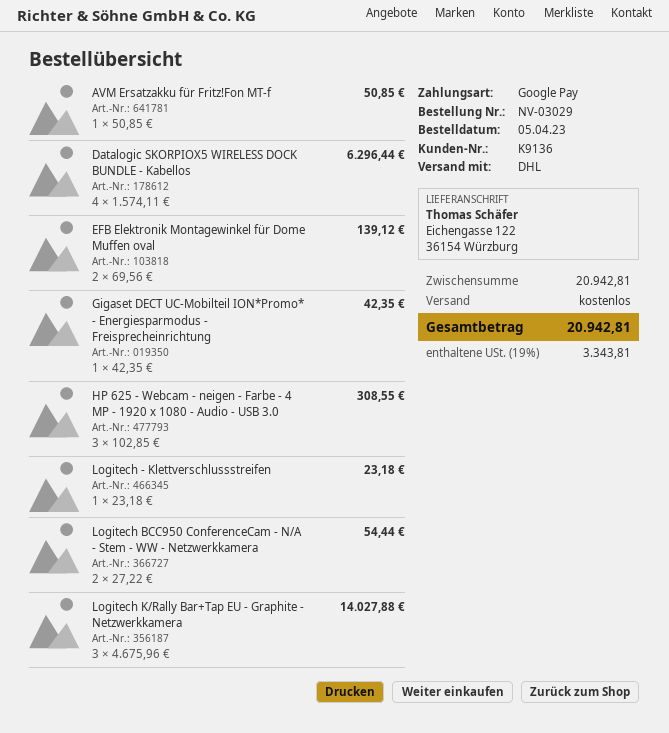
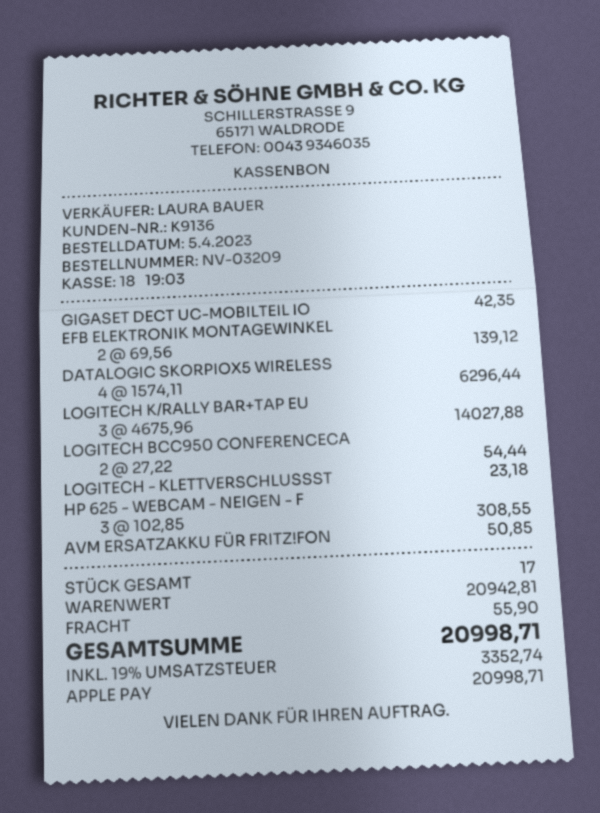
order number: NV-03029 -> NV-03209
payment method: Google Pay -> Apple Pay
shipping: 0.00 -> 55.90
tax: 19% = 3343.81 -> 19% = 3352.74
total: 20942.81 -> 20998.71

